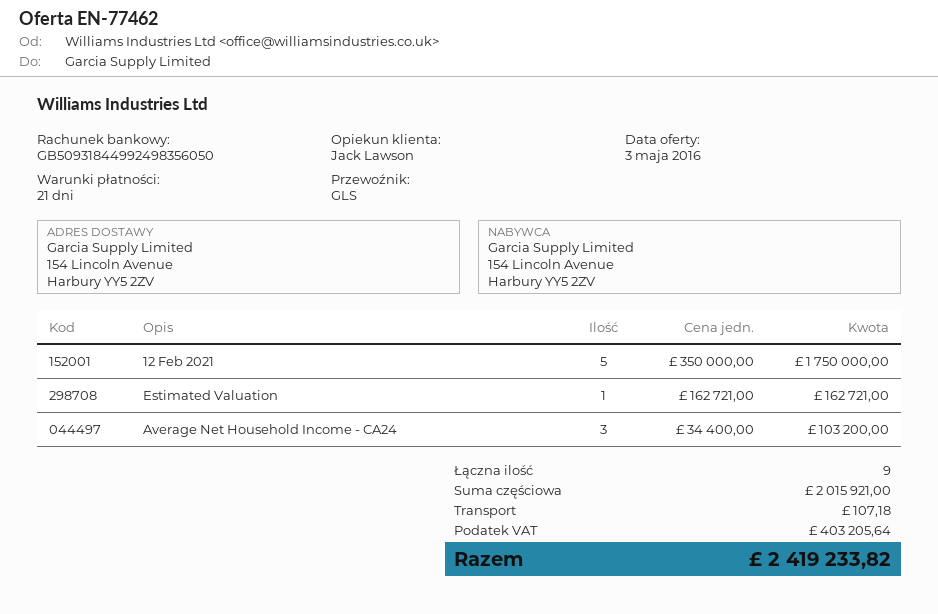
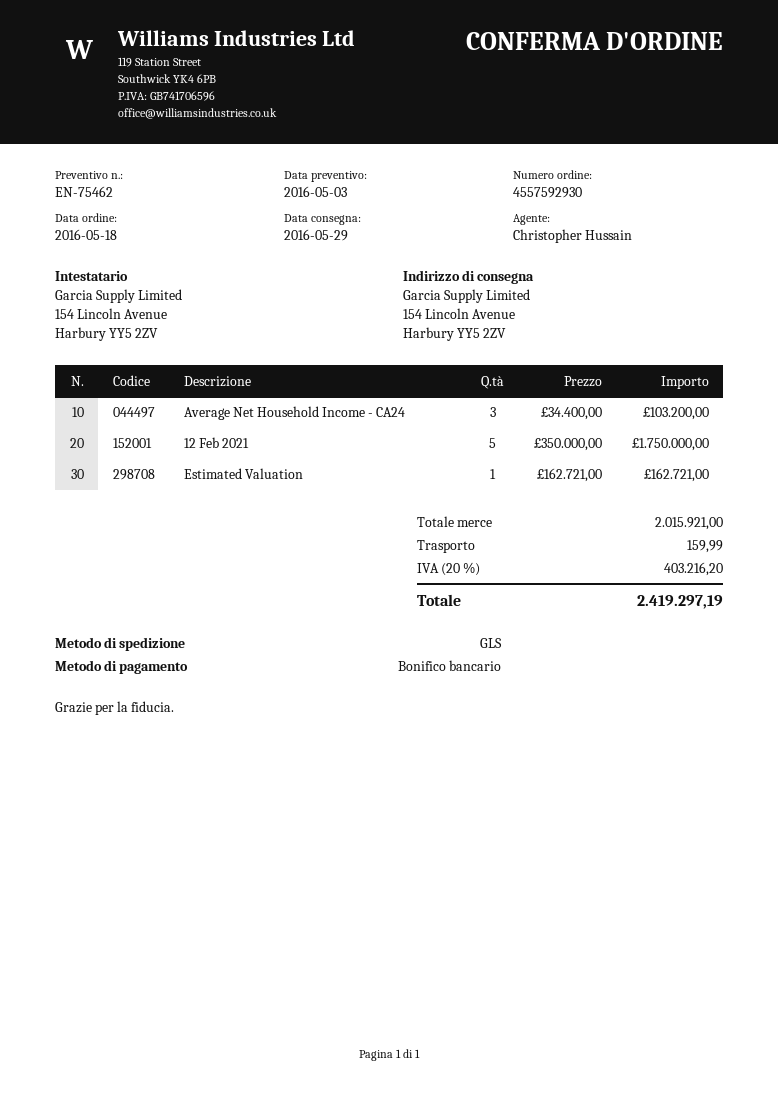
quote number: EN-77462 -> EN-75462
sales rep: Jack Lawson -> Christopher Hussain
shipping: 107.18 -> 159.99
tax: 403205.64 -> 403216.20
total: 2419233.82 -> 2419297.19

